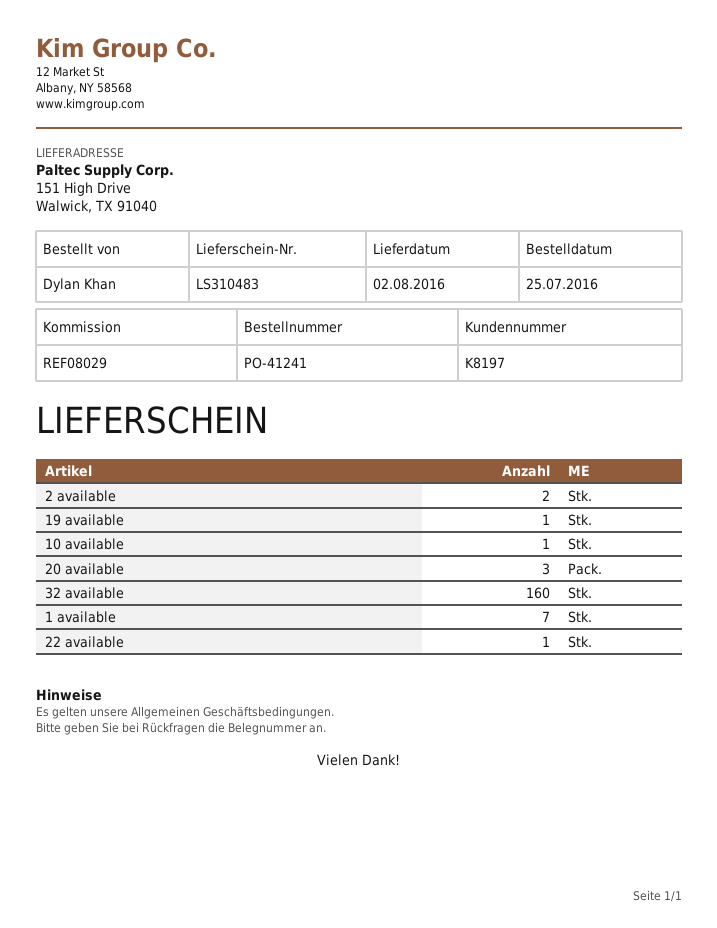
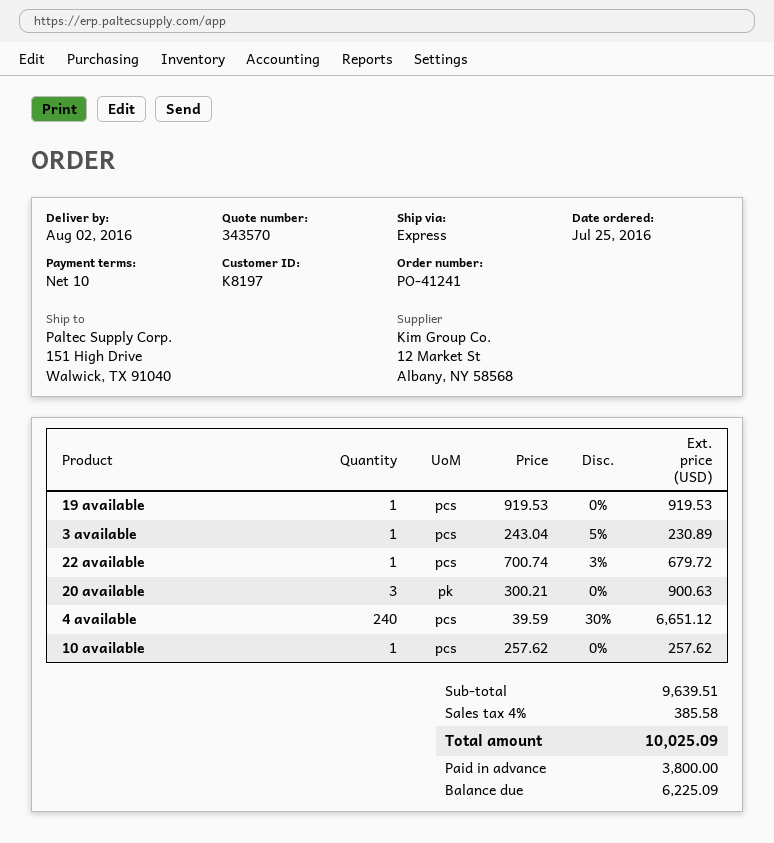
2 available: 2 -> none
32 available: 160 -> none
1 available: 7 -> none
3 available: none -> 1
4 available: none -> 240

